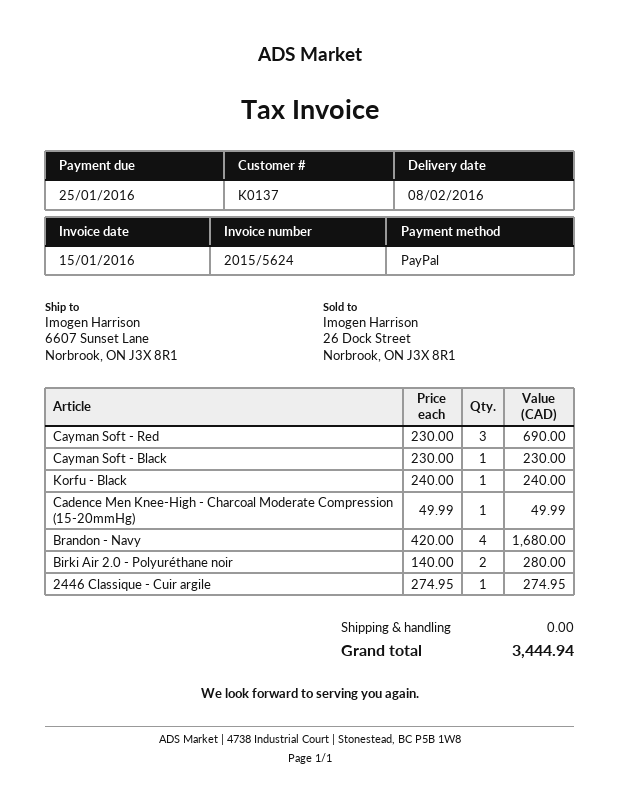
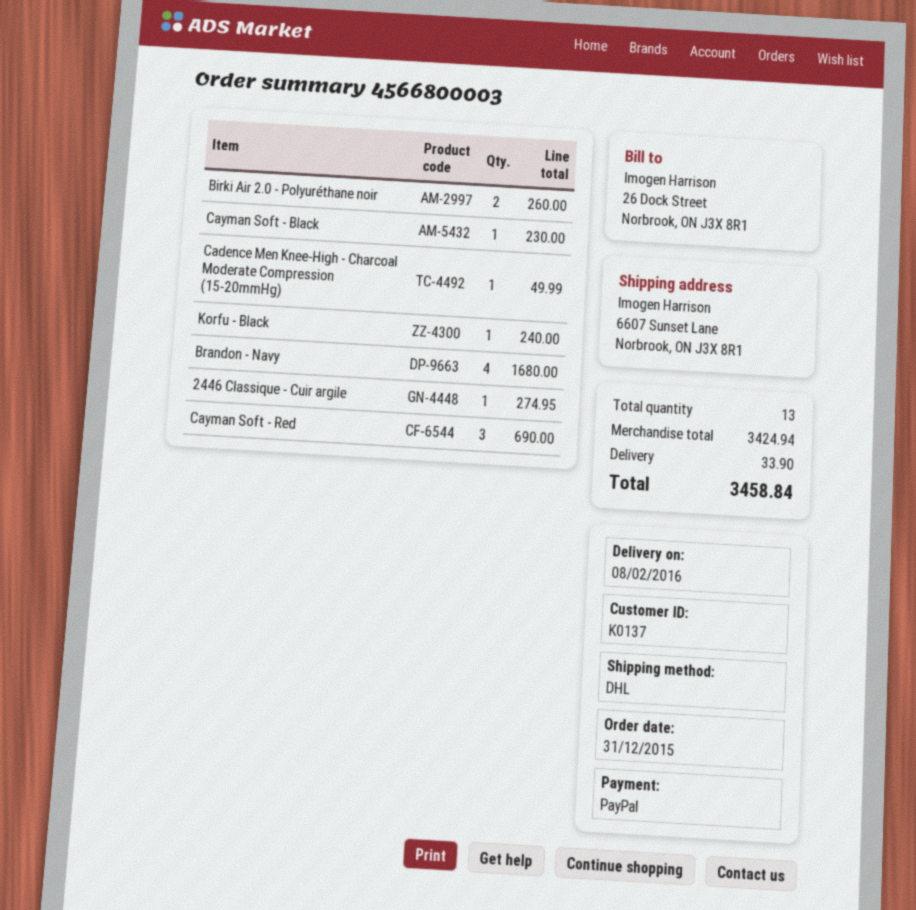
Birki Air 2.0 - Polyuréthane noir: 2 for 280.00 -> 2 for 260.00
shipping: 0.00 -> 33.90
total: 3444.94 -> 3458.84

